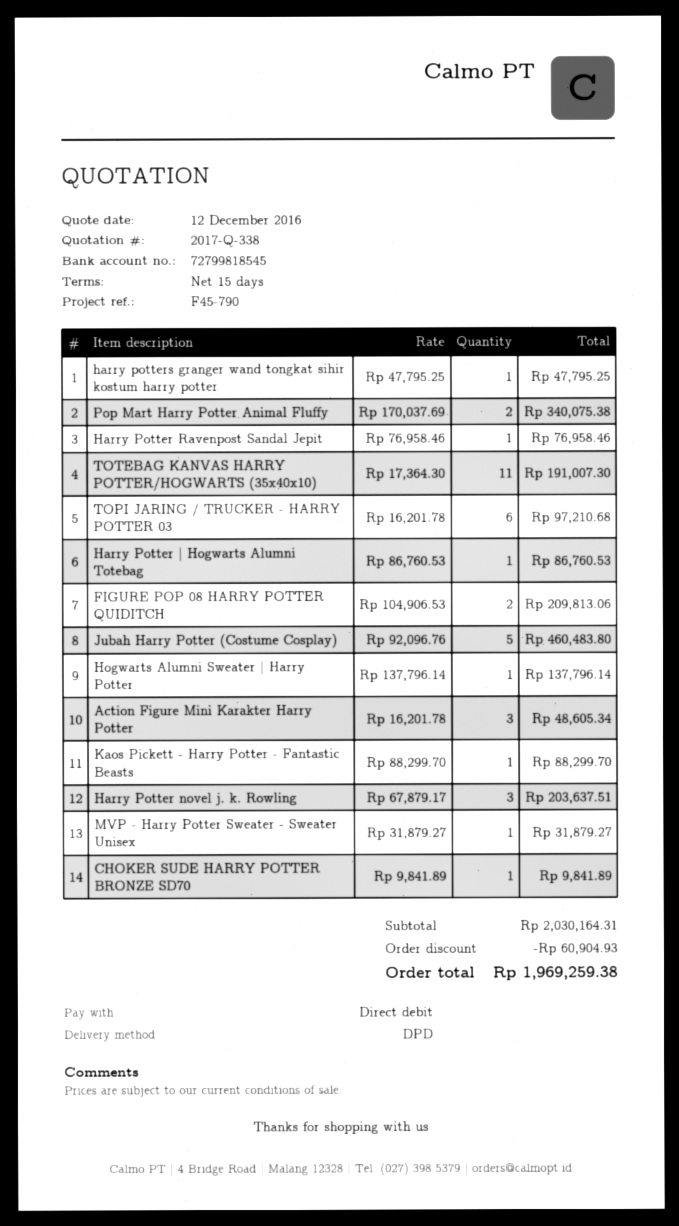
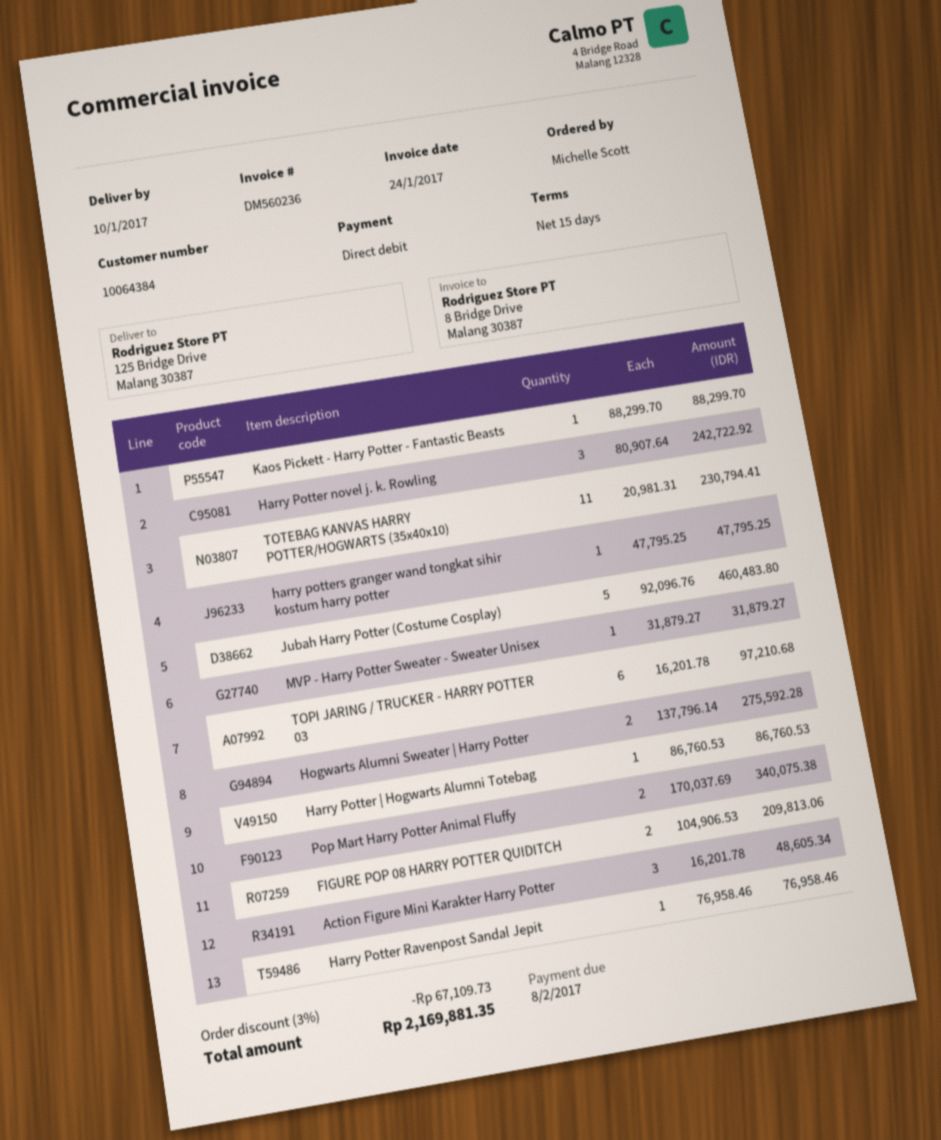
TOTEBAG KANVAS HARRY POTTER/HOGWARTS (35x40x10): 11 x 17364.30 = 191007.30 -> 11 x 20981.31 = 230794.41
Hogwarts Alumni Sweater | Harry Potter: 1 x 137796.14 = 137796.14 -> 2 x 137796.14 = 275592.28
Harry Potter novel j. k. Rowling: 3 x 67879.17 = 203637.51 -> 3 x 80907.64 = 242722.92
CHOKER SUDE HARRY POTTER BRONZE SD70: 1 x 9841.89 = 9841.89 -> none
discount: 60904.93 -> 67109.73
total: 1969259.38 -> 2169881.35

